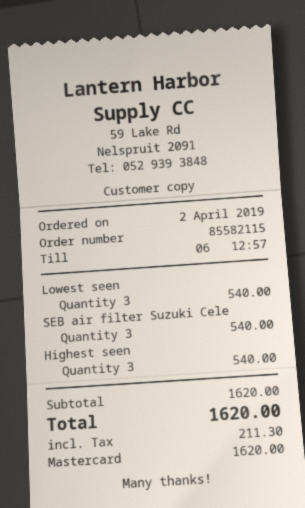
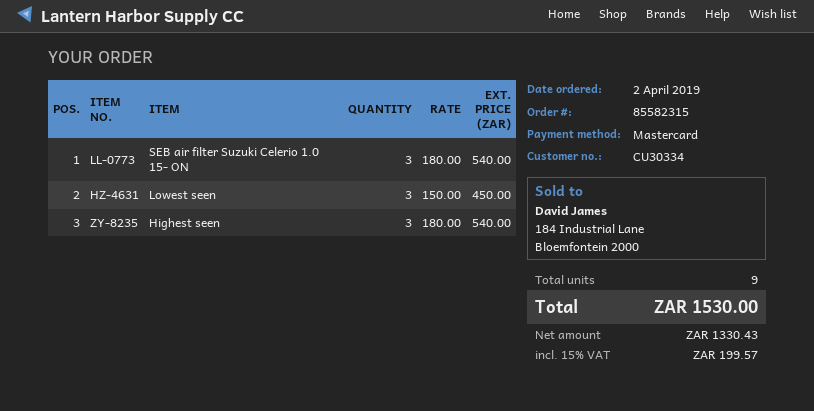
order number: 85582115 -> 85582315
Lowest seen: 3 for 540.00 -> 3 for 450.00
tax: 211.30 -> 199.57
total: 1620.00 -> 1530.00

